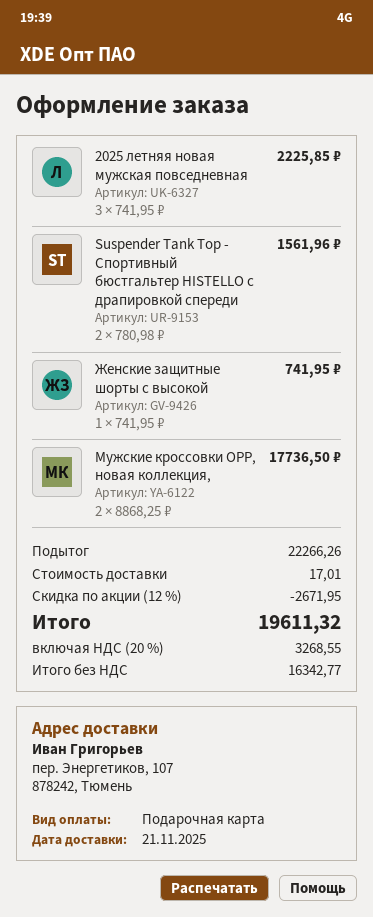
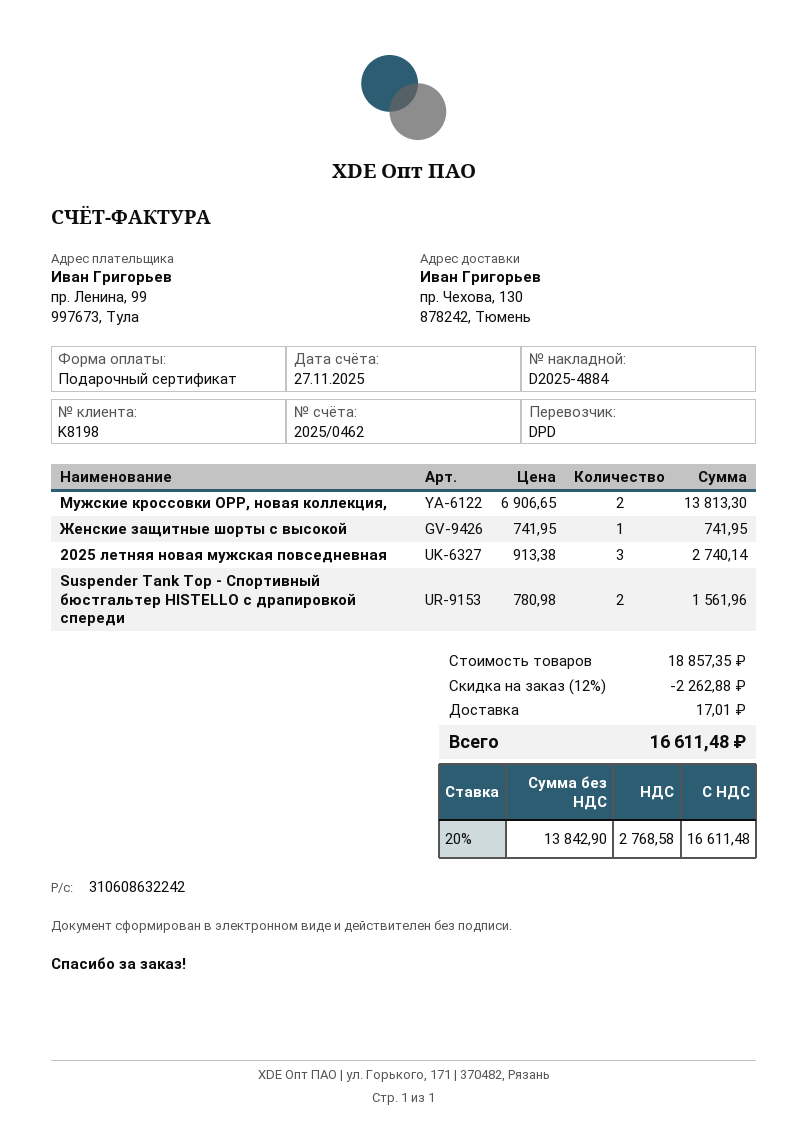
ship to: пер. Энергетиков, 107, 878242, Тюмень -> пр. Чехова, 130, 878242, Тюмень
2025 летняя новая мужская повседневная: 3 x 741.95 = 2225.85 -> 3 x 913.38 = 2740.14
Мужские кроссовки OPP, новая коллекция,: 2 x 8868.25 = 17736.50 -> 2 x 6906.65 = 13813.30
subtotal: 22266.26 -> 18857.35
discount: 12% = 2671.95 -> 12% = 2262.88
net: 16342.77 -> 13842.90
tax: 20% = 3268.55 -> 20% = 2768.58
total: 19611.32 -> 16611.48

